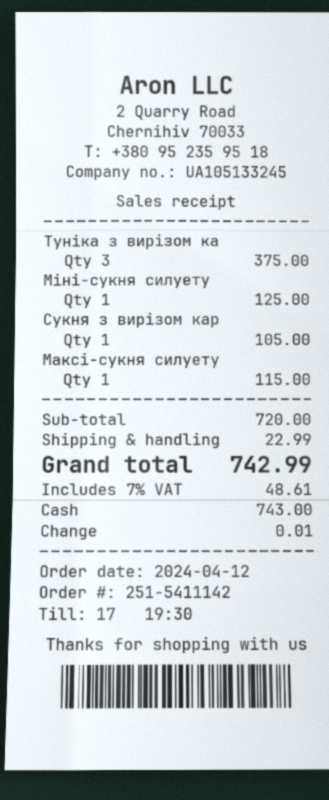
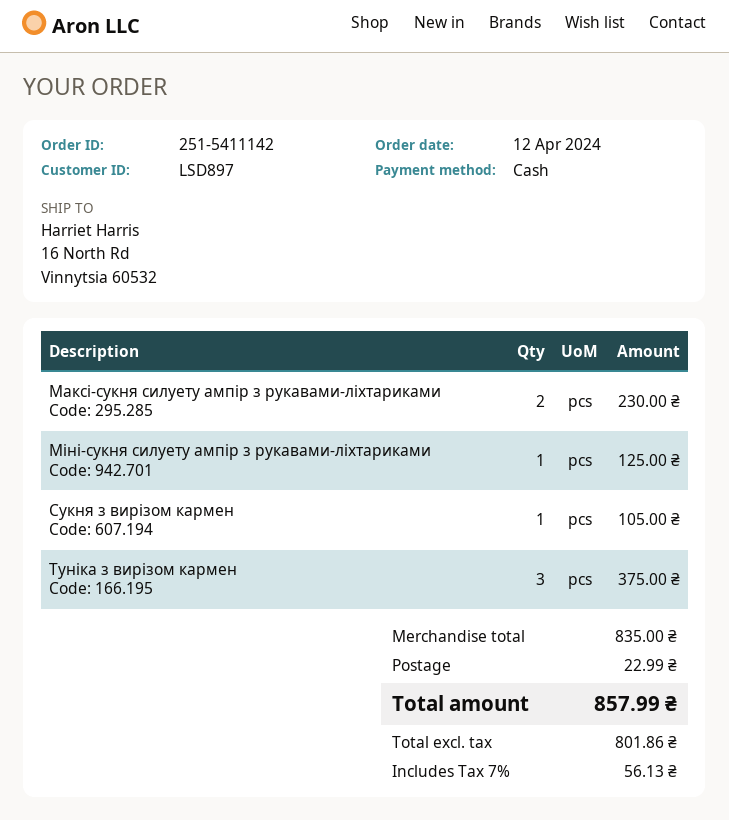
Максі-сукня силуету: 1 for 115.00 -> 2 for 230.00
subtotal: 720.00 -> 835.00
tax: 7% = 48.61 -> 7% = 56.13
total: 742.99 -> 857.99

